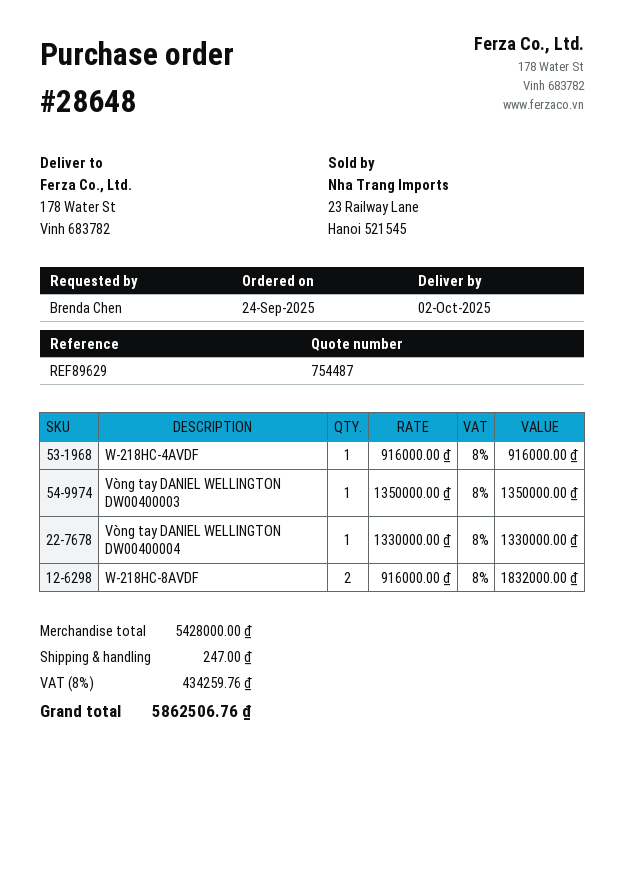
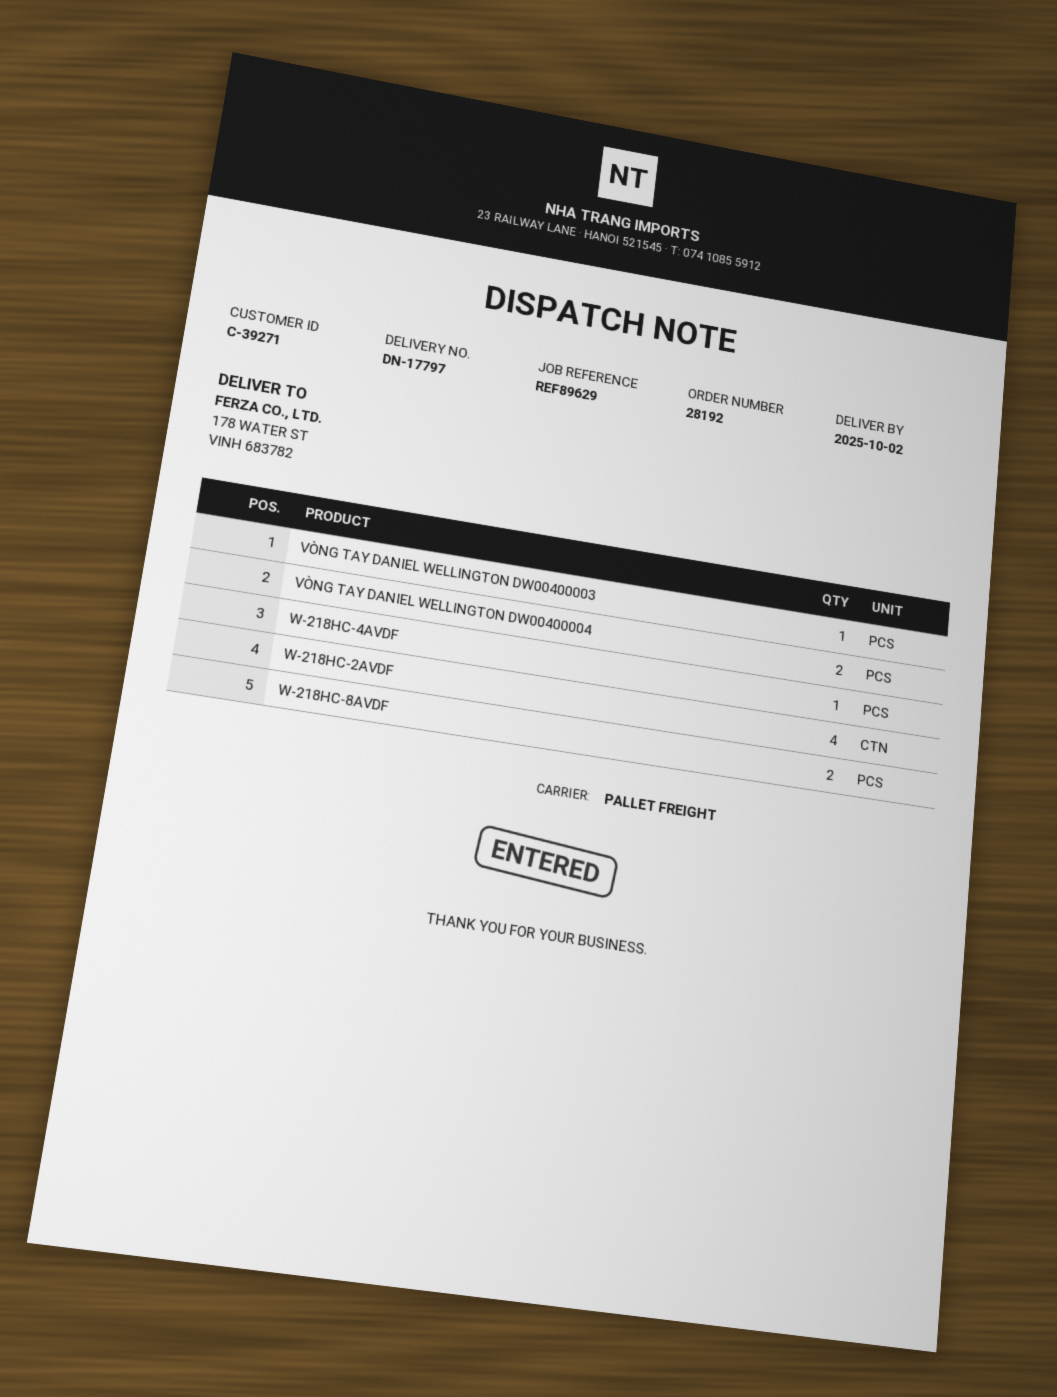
order number: 28648 -> 28192
Vòng tay DANIEL WELLINGTON DW00400004: 1 -> 2
W-218HC-2AVDF: none -> 4

